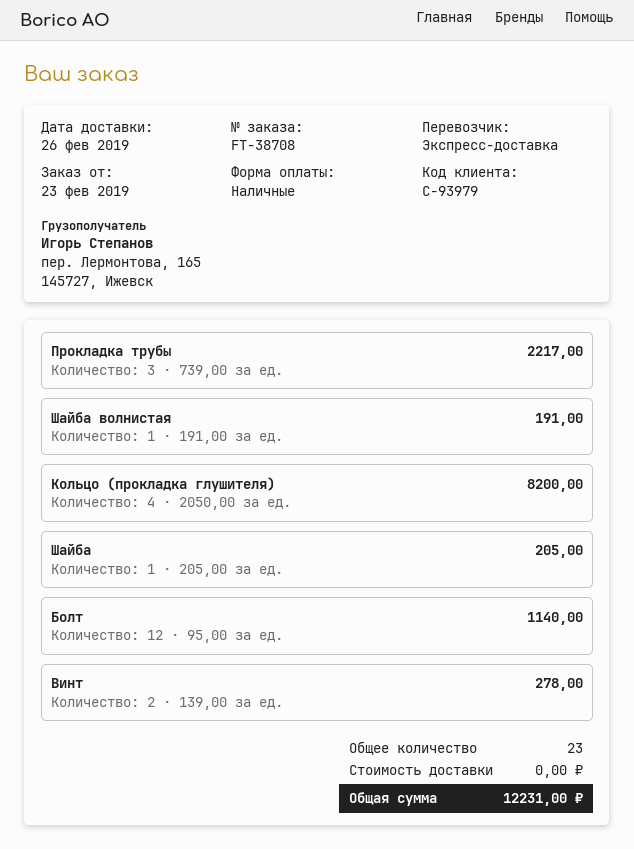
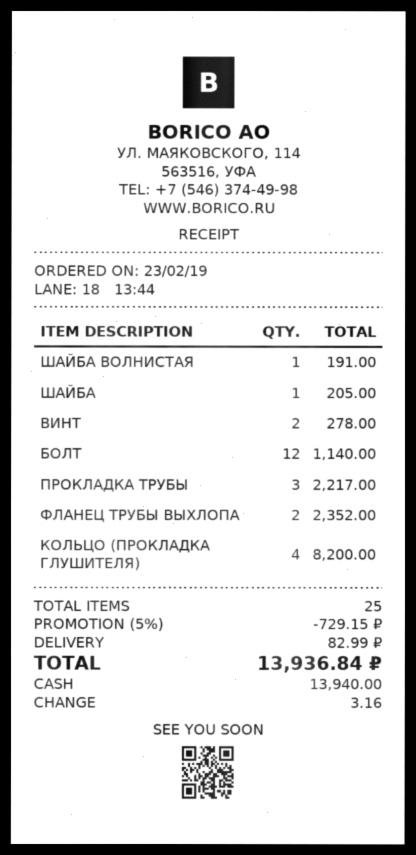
ФЛАНЕЦ ТРУБЫ ВЫХЛОПА: none -> 2 for 2352.00
total quantity: 23 -> 25
discount: none -> 5% = 729.15
shipping: 0.00 -> 82.99
total: 12231.00 -> 13936.84

